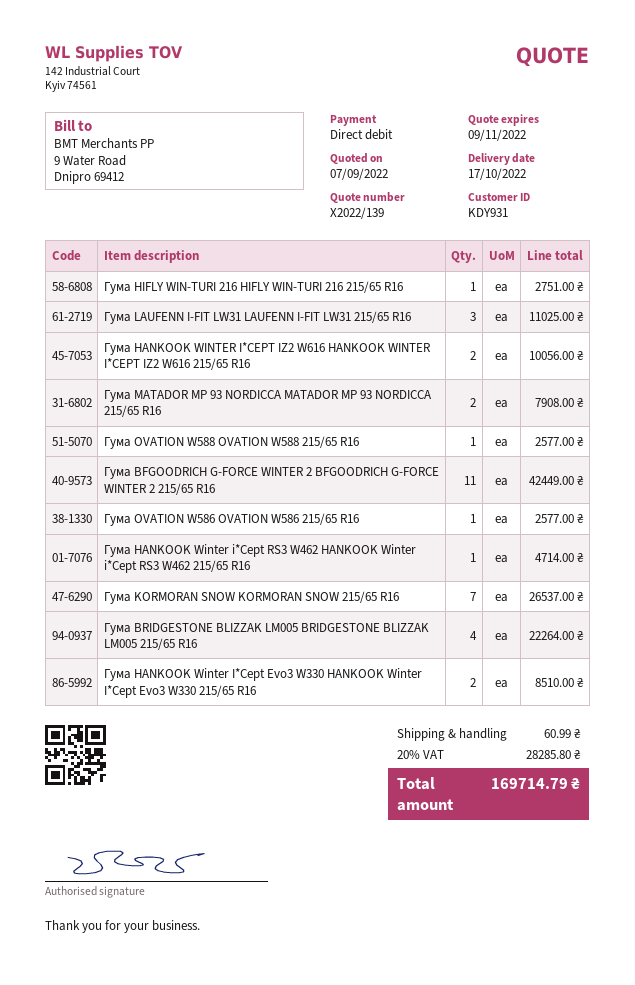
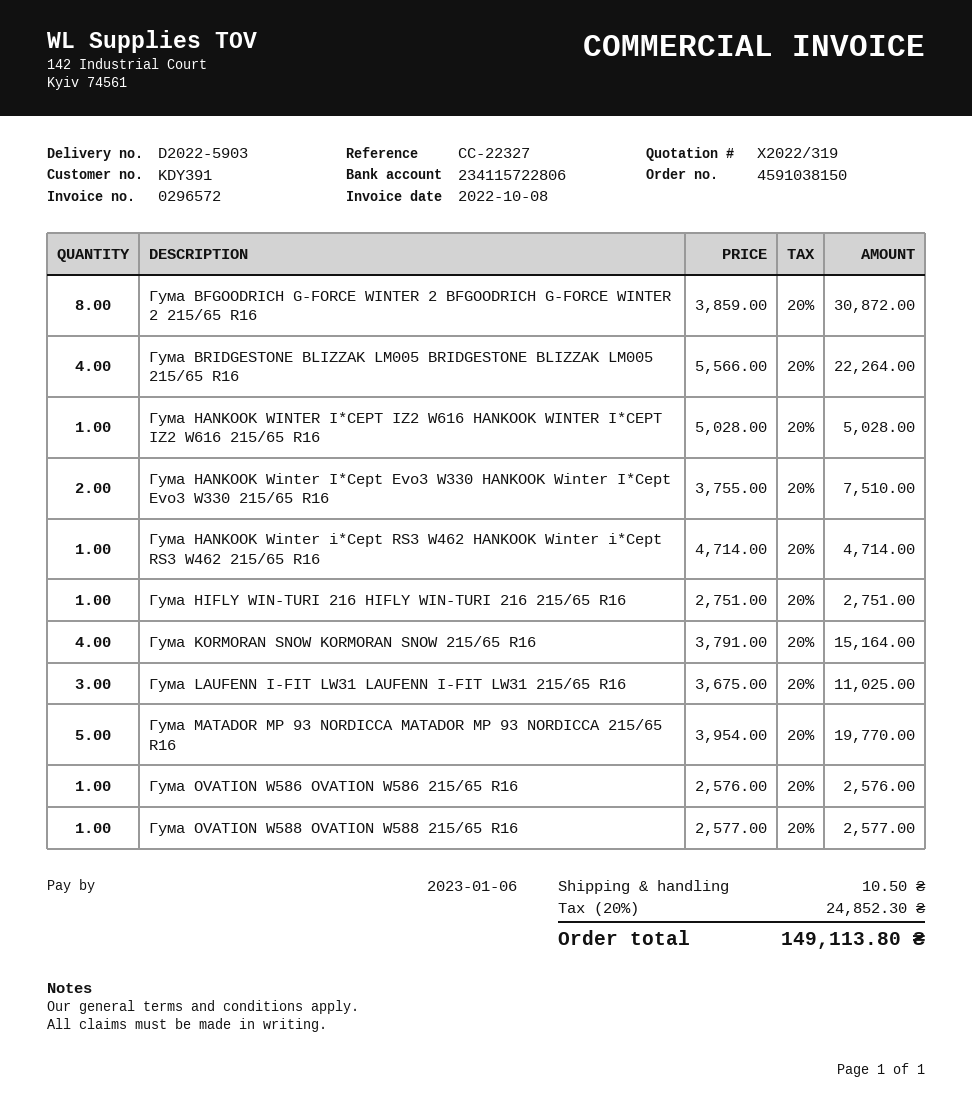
quote number: X2022/139 -> X2022/319
customer number: KDY931 -> KDY391
Гума HANKOOK WINTER I*CEPT IZ2 W616 HANKOOK WINTER I*CEPT IZ2 W616 215/65 R16: 2 for 10056.00 -> 1 for 5028.00
Гума MATADOR MP 93 NORDICCA MATADOR MP 93 NORDICCA 215/65 R16: 2 for 7908.00 -> 5 for 19770.00
Гума BFGOODRICH G-FORCE WINTER 2 BFGOODRICH G-FORCE WINTER 2 215/65 R16: 11 for 42449.00 -> 8 for 30872.00
Гума OVATION W586 OVATION W586 215/65 R16: 1 for 2577.00 -> 1 for 2576.00
Гума KORMORAN SNOW KORMORAN SNOW 215/65 R16: 7 for 26537.00 -> 4 for 15164.00
Гума HANKOOK Winter I*Cept Evo3 W330 HANKOOK Winter I*Cept Evo3 W330 215/65 R16: 2 for 8510.00 -> 2 for 7510.00
shipping: 60.99 -> 10.50
tax: 20% = 28285.80 -> 20% = 24852.30
total: 169714.79 -> 149113.80

